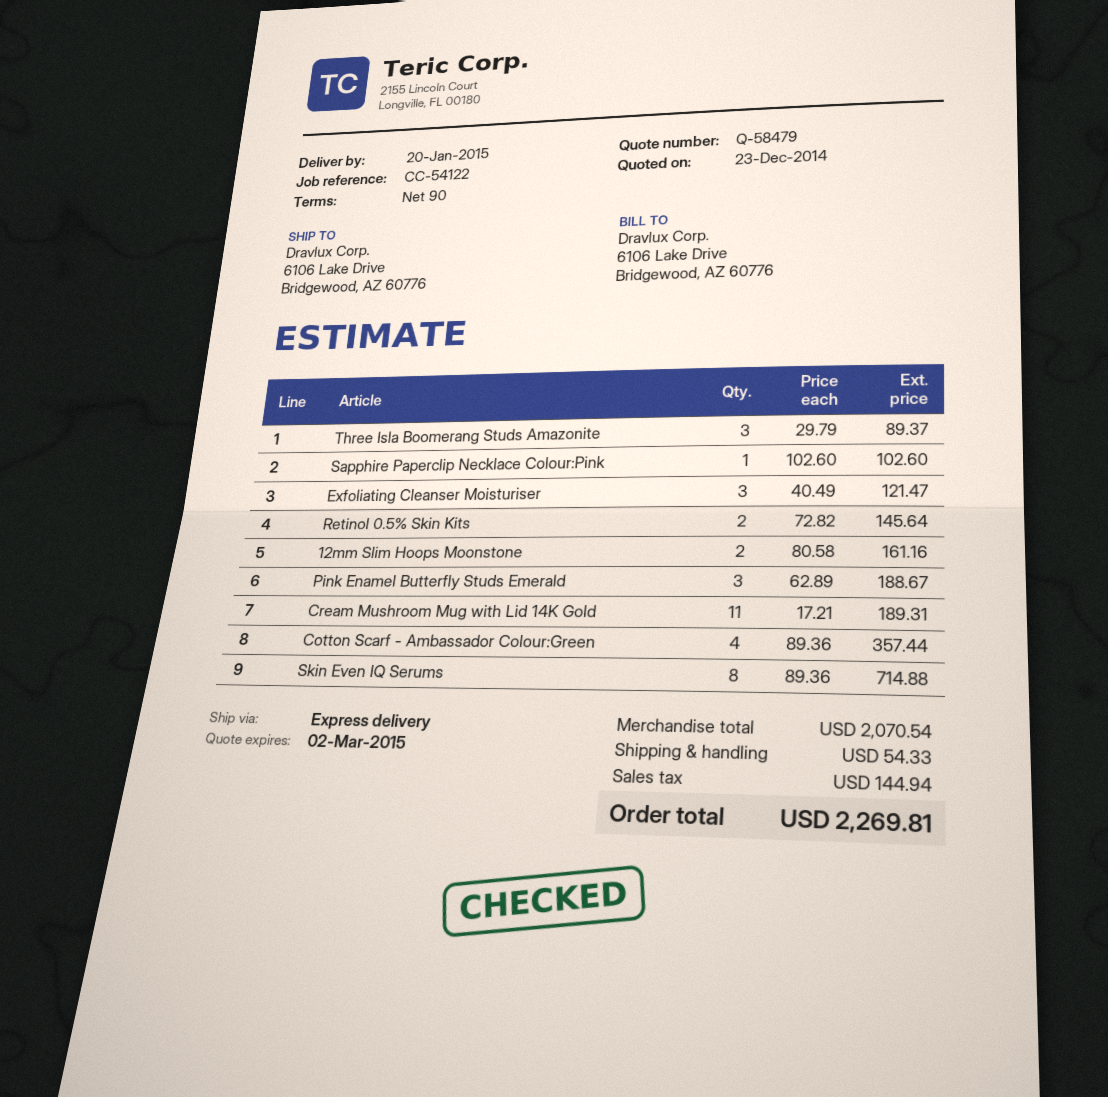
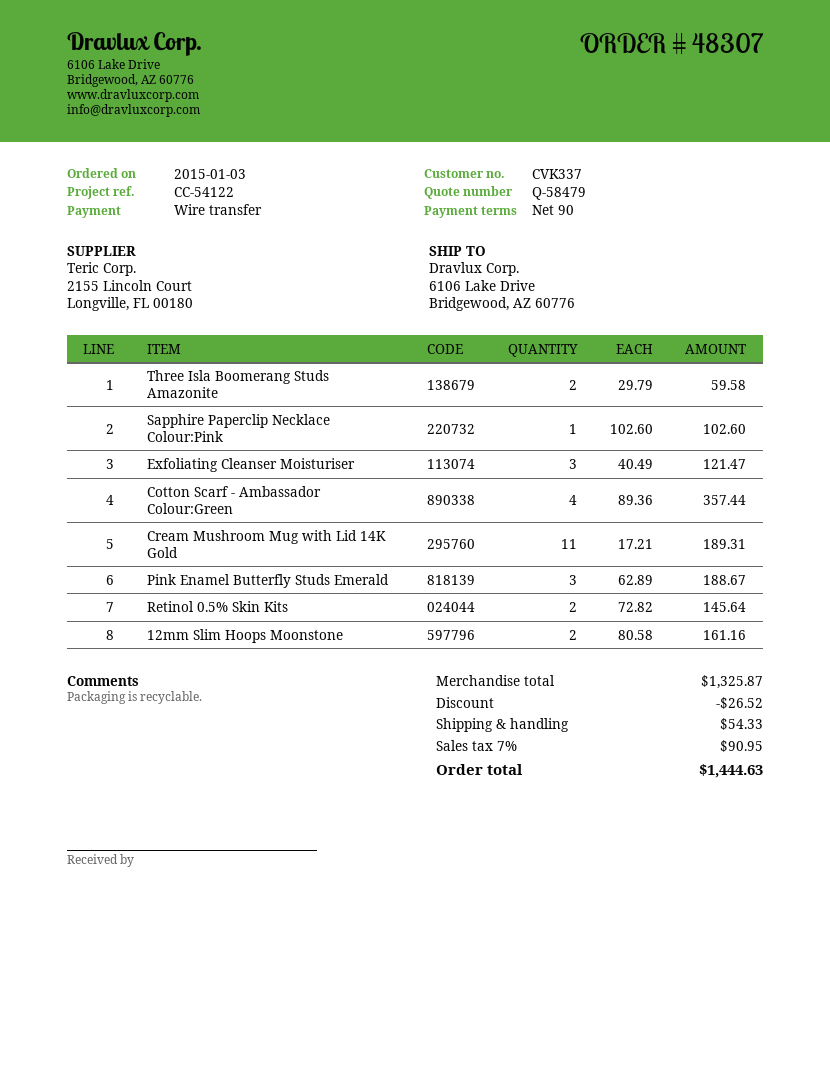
Three Isla Boomerang Studs Amazonite: 3 x 29.79 = 89.37 -> 2 x 29.79 = 59.58
Skin Even IQ Serums: 8 x 89.36 = 714.88 -> none
subtotal: 2070.54 -> 1325.87
discount: none -> 26.52
tax: 144.94 -> 90.95
total: 2269.81 -> 1444.63

